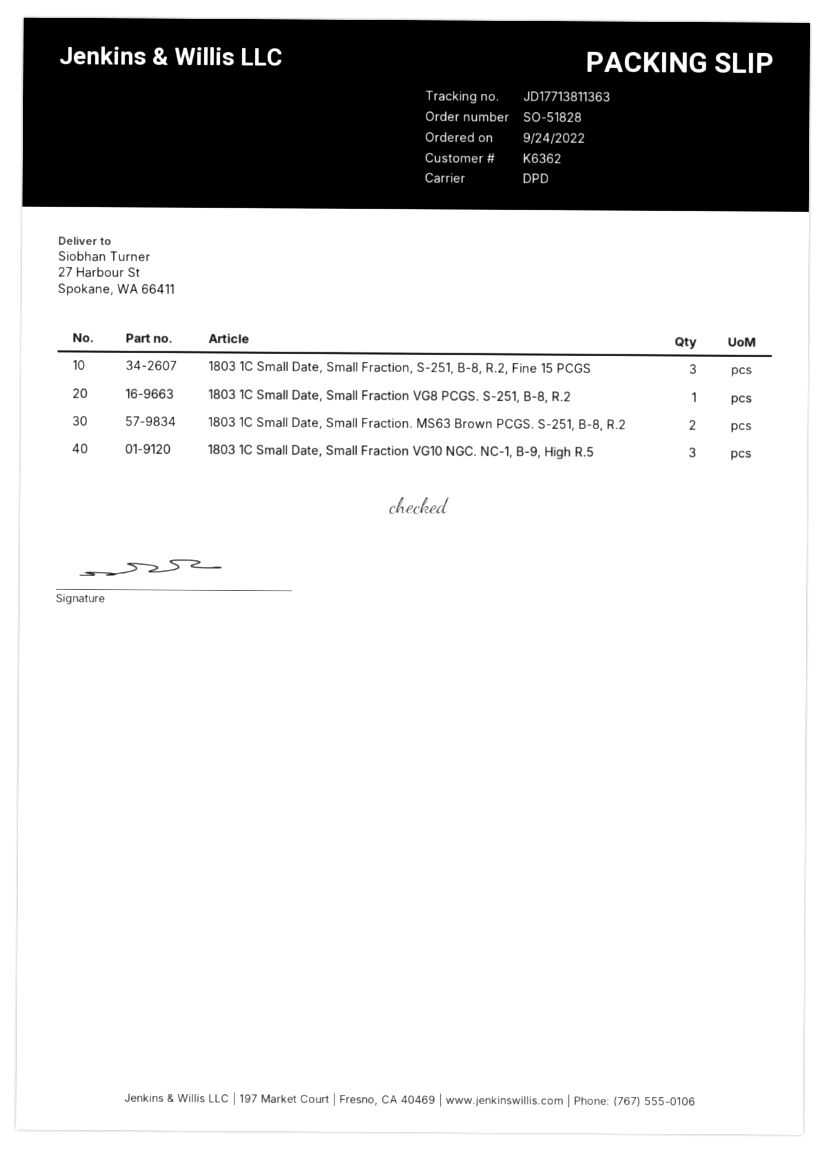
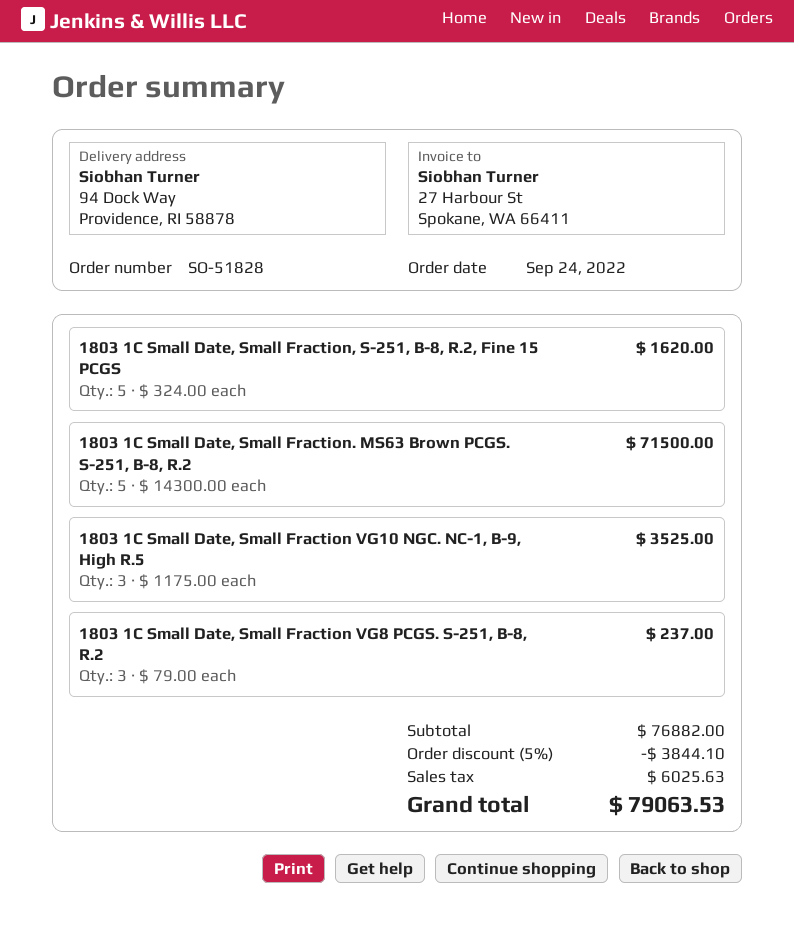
ship to: 27 Harbour St, Spokane, WA 66411 -> 94 Dock Way, Providence, RI 58878
1803 1C Small Date, Small Fraction, S-251, B-8, R.2, Fine 15 PCGS: 3 -> 5
1803 1C Small Date, Small Fraction VG8 PCGS. S-251, B-8, R.2: 1 -> 3
1803 1C Small Date, Small Fraction. MS63 Brown PCGS. S-251, B-8, R.2: 2 -> 5

